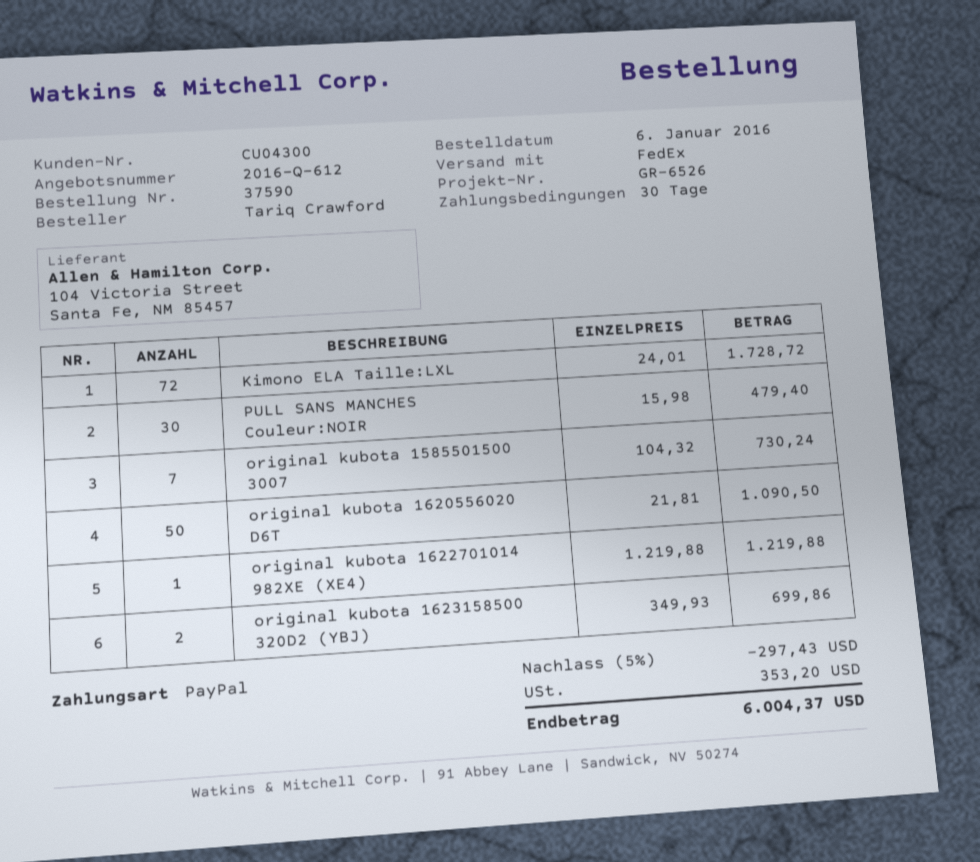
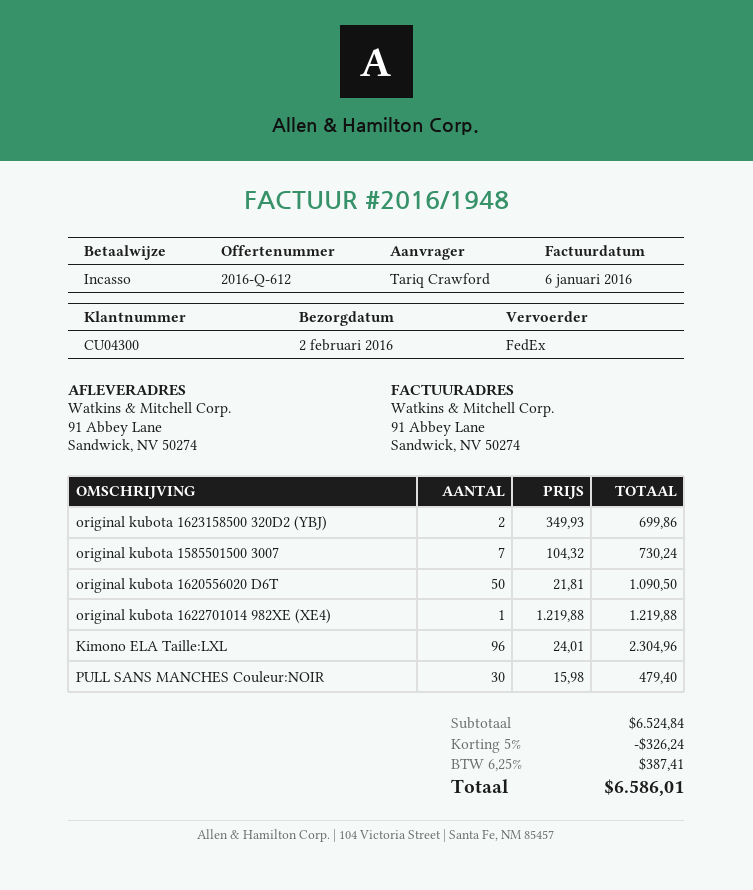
payment method: PayPal -> direct debit
Kimono ELA Taille:LXL: 72 x 24.01 = 1728.72 -> 96 x 24.01 = 2304.96
discount: 5% = 297.43 -> 5% = 326.24
tax: 353.20 -> 387.41
total: 6004.37 -> 6586.01

